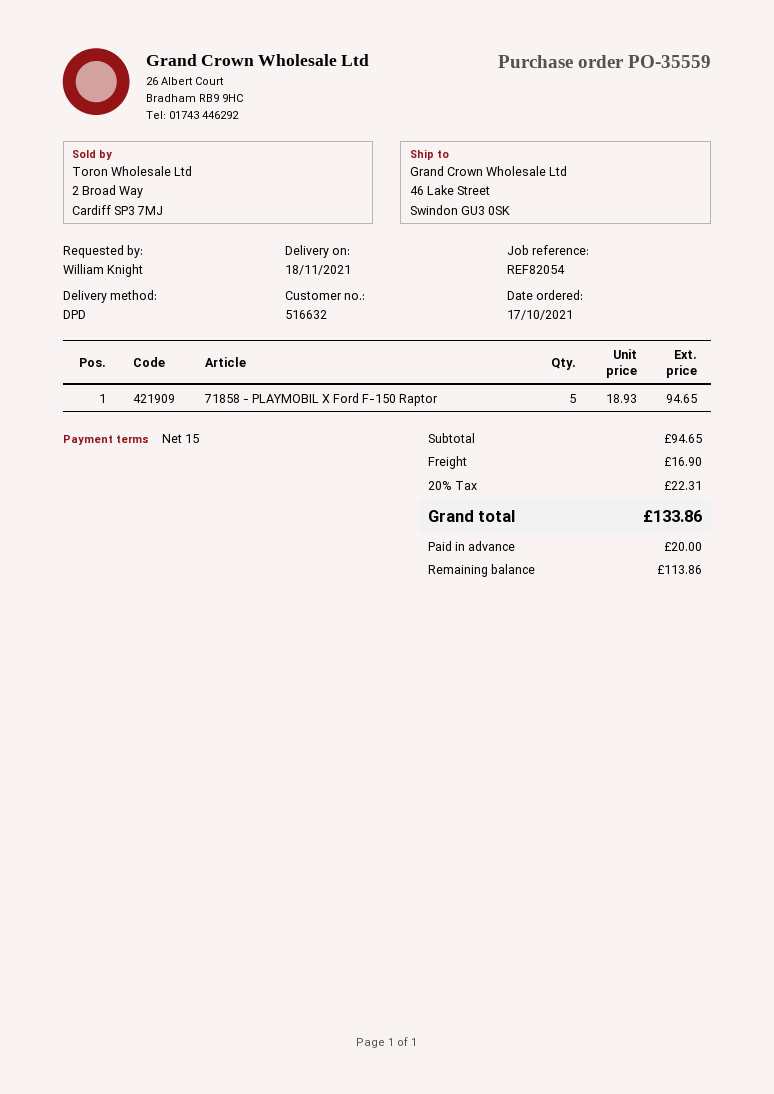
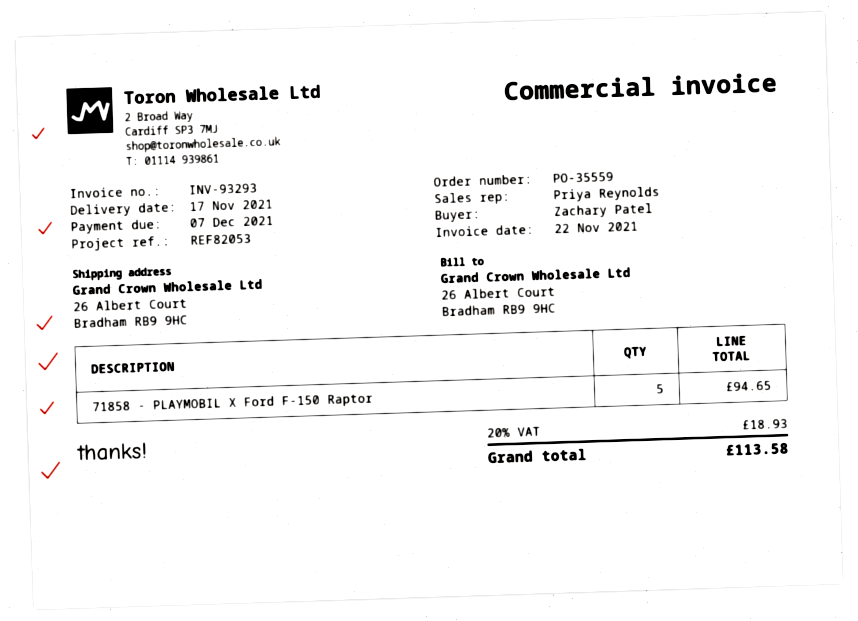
delivery date: 2021-11-18 -> 2021-11-17
reference: REF82054 -> REF82053
ordered by: William Knight -> Zachary Patel
ship to: 46 Lake Street, Swindon GU3 0SK -> 26 Albert Court, Bradham RB9 9HC
shipping: 16.90 -> none
tax: 20% = 22.31 -> 20% = 18.93
total: 133.86 -> 113.58

